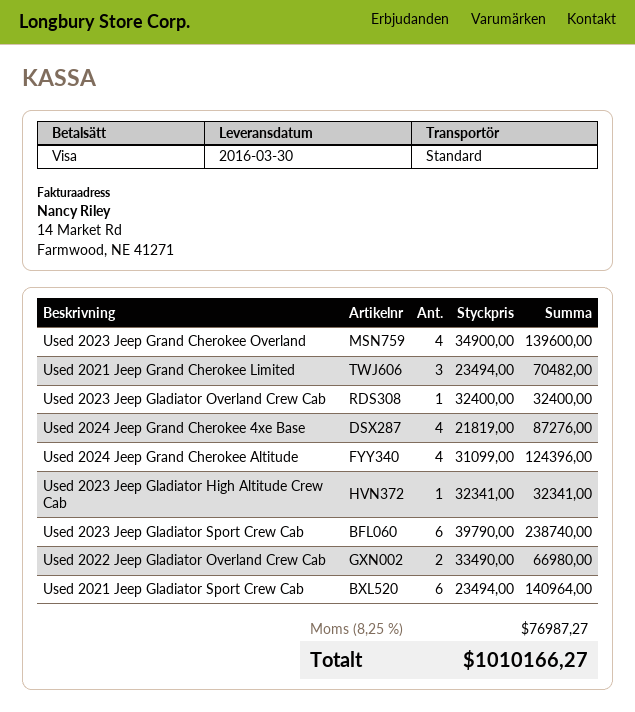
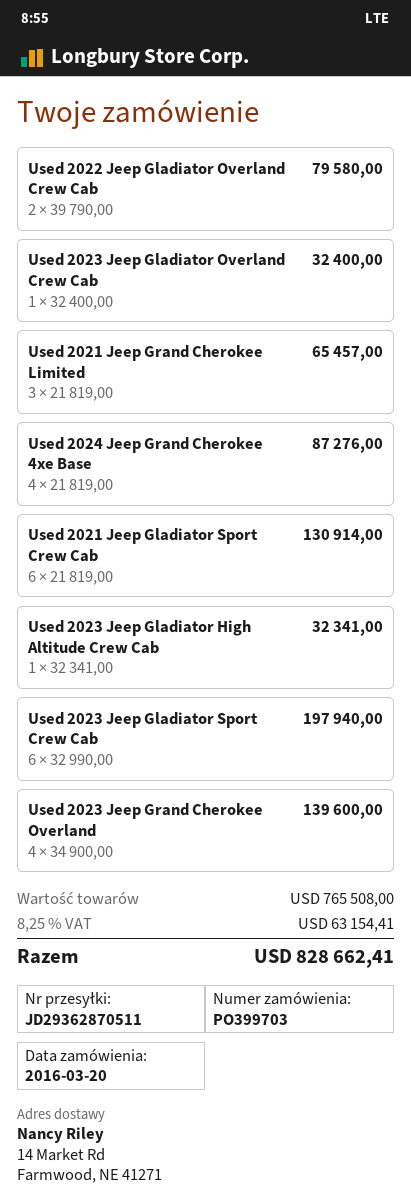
Used 2021 Jeep Grand Cherokee Limited: 3 x 23494.00 = 70482.00 -> 3 x 21819.00 = 65457.00
Used 2024 Jeep Grand Cherokee Altitude: 4 x 31099.00 = 124396.00 -> none
Used 2023 Jeep Gladiator Sport Crew Cab: 6 x 39790.00 = 238740.00 -> 6 x 32990.00 = 197940.00
Used 2022 Jeep Gladiator Overland Crew Cab: 2 x 33490.00 = 66980.00 -> 2 x 39790.00 = 79580.00
Used 2021 Jeep Gladiator Sport Crew Cab: 6 x 23494.00 = 140964.00 -> 6 x 21819.00 = 130914.00
tax: 8.25% = 76987.27 -> 8.25% = 63154.41
total: 1010166.27 -> 828662.41

